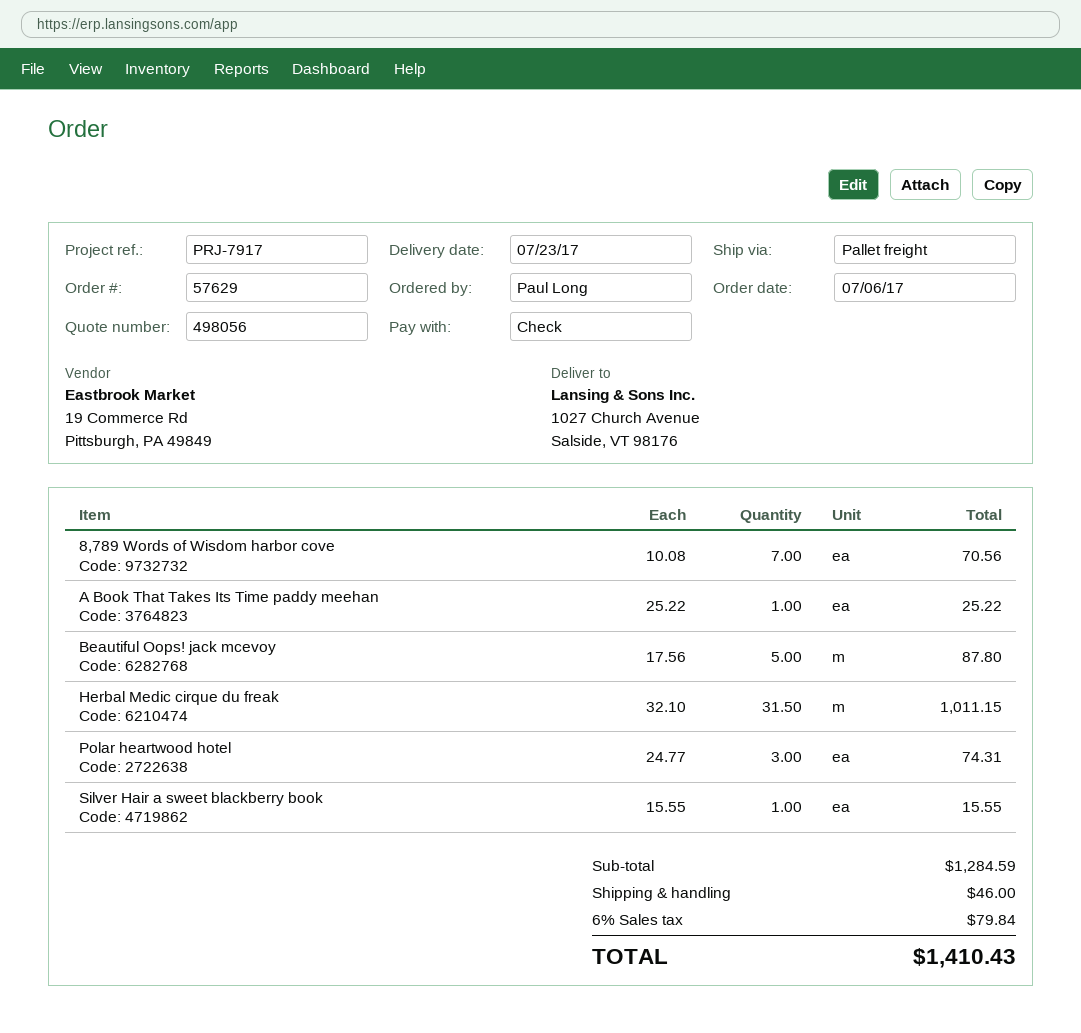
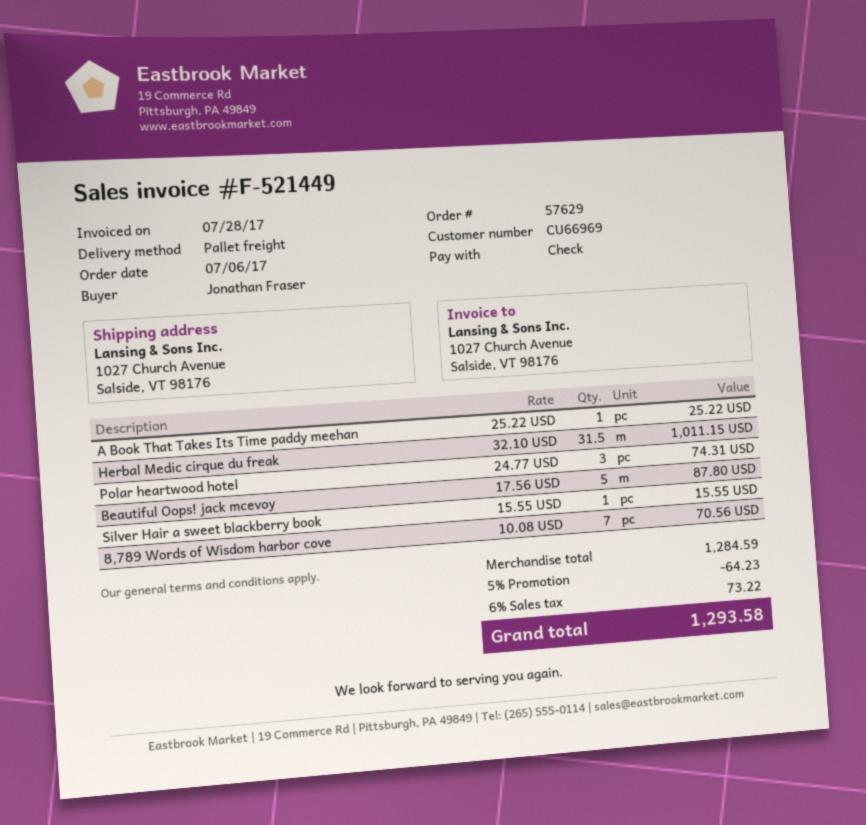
ordered by: Paul Long -> Jonathan Fraser
discount: none -> 5% = 64.23
shipping: 46.00 -> none
tax: 6% = 79.84 -> 6% = 73.22
total: 1410.43 -> 1293.58

